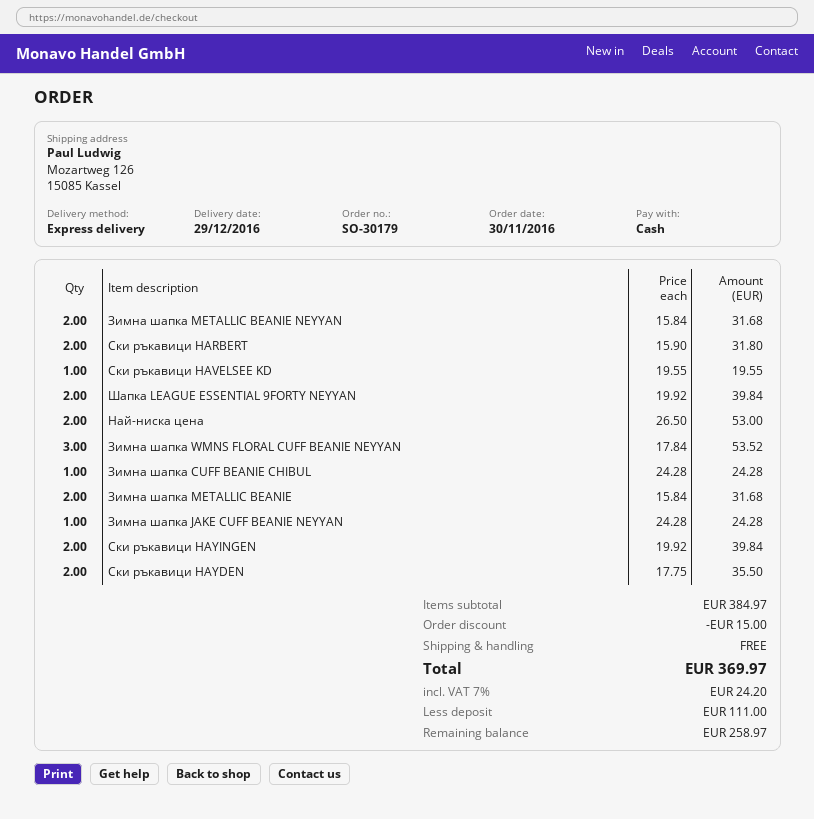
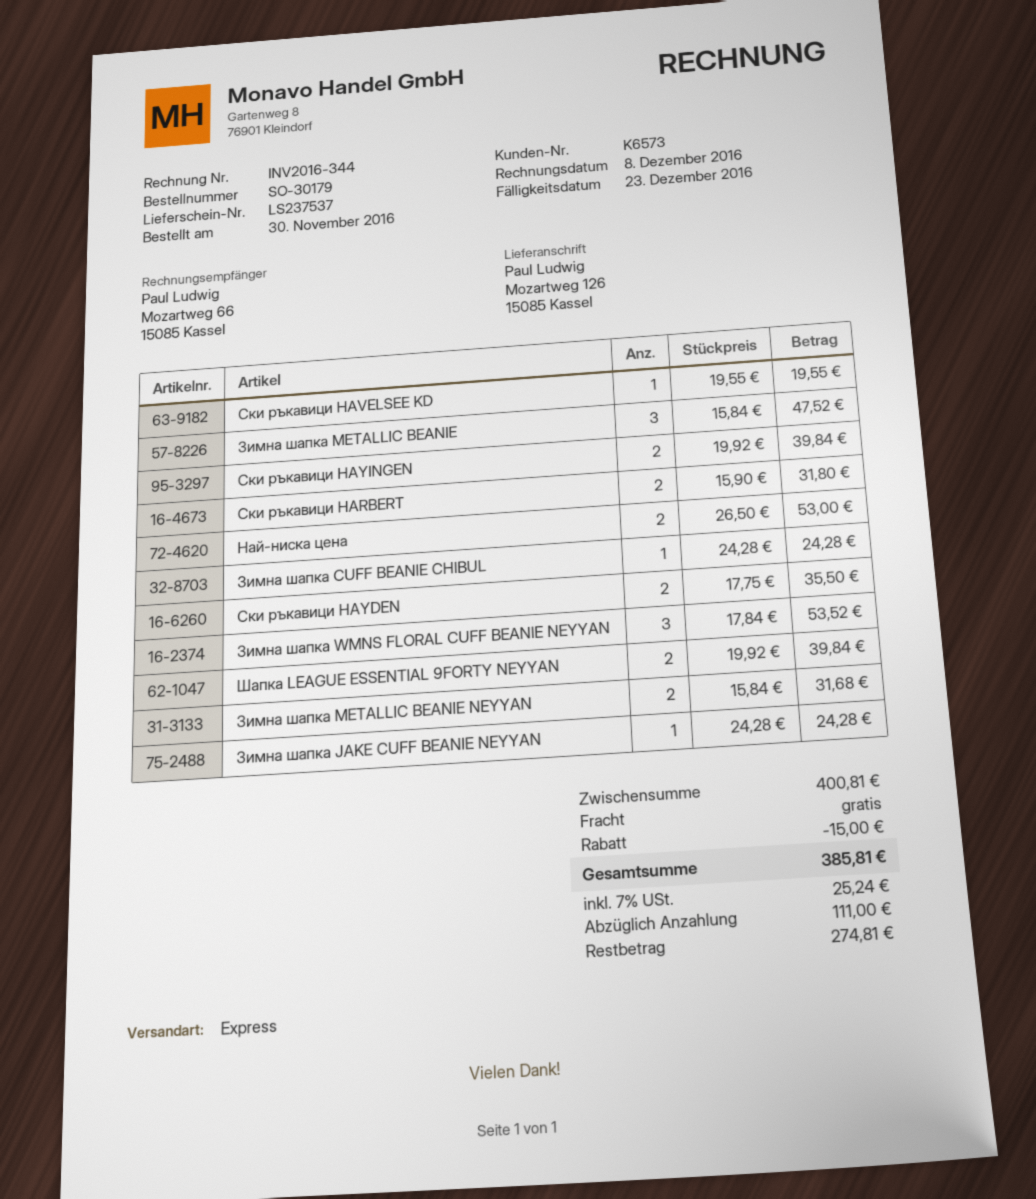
Зимна шапка METALLIC BEANIE: 2 x 15.84 = 31.68 -> 3 x 15.84 = 47.52
subtotal: 384.97 -> 400.81
tax: 7% = 24.20 -> 7% = 25.24
total: 369.97 -> 385.81
balance: 258.97 -> 274.81

